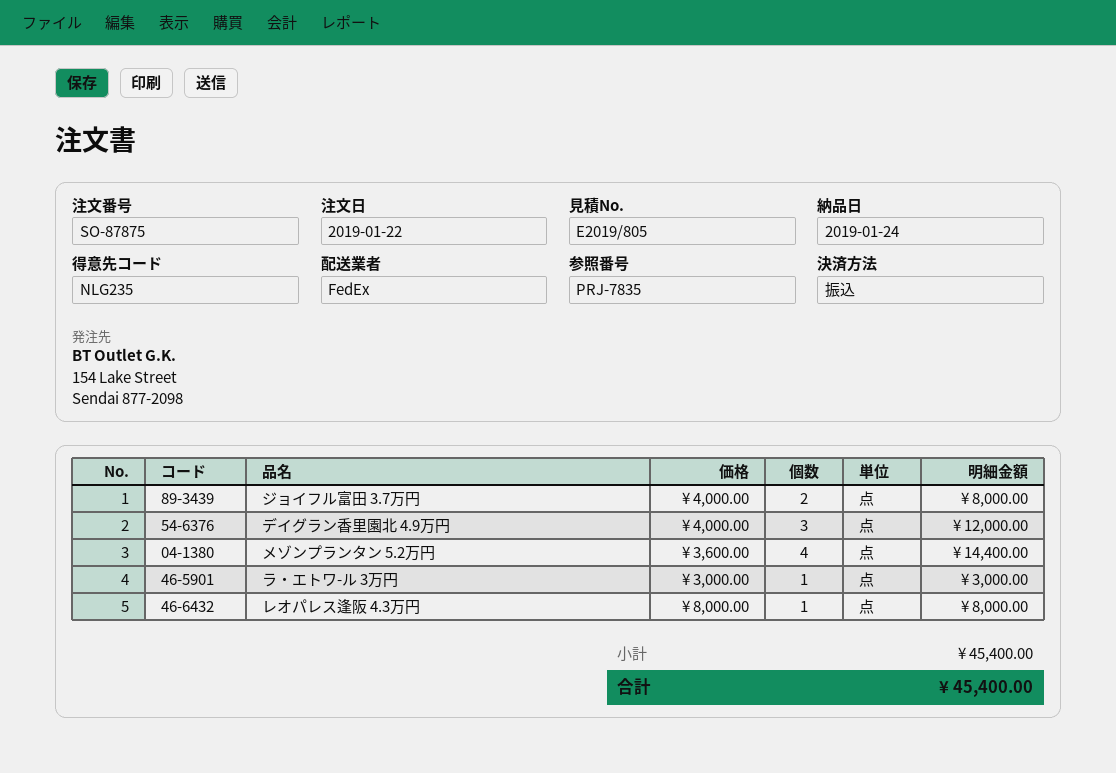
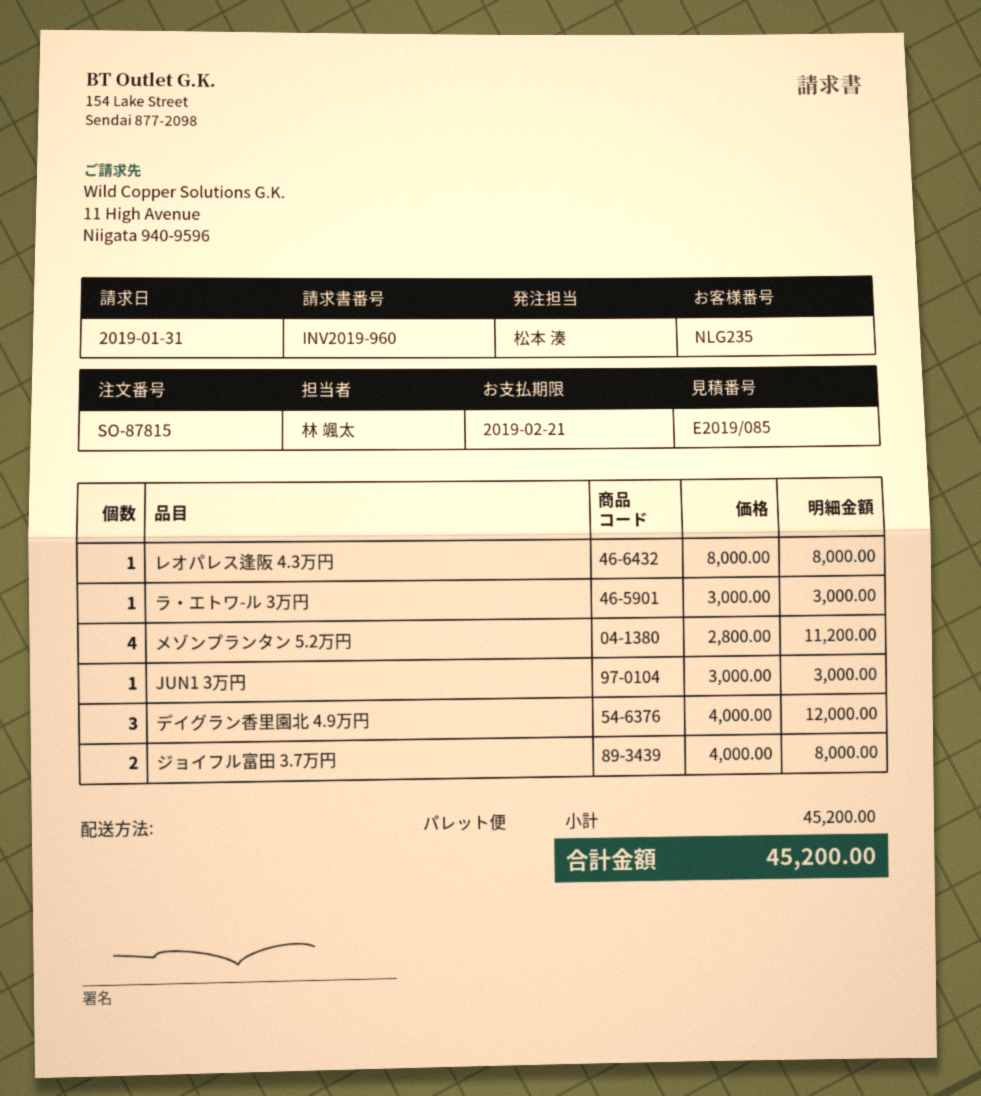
quote number: E2019/805 -> E2019/085
order number: SO-87875 -> SO-87815
shipping method: FedEx -> pallet freight
メゾンプランタン 5.2万円: 4 x 3600.00 = 14400.00 -> 4 x 2800.00 = 11200.00
JUN1 3万円: none -> 1 x 3000.00 = 3000.00
subtotal: 45400.00 -> 45200.00
total: 45400.00 -> 45200.00

